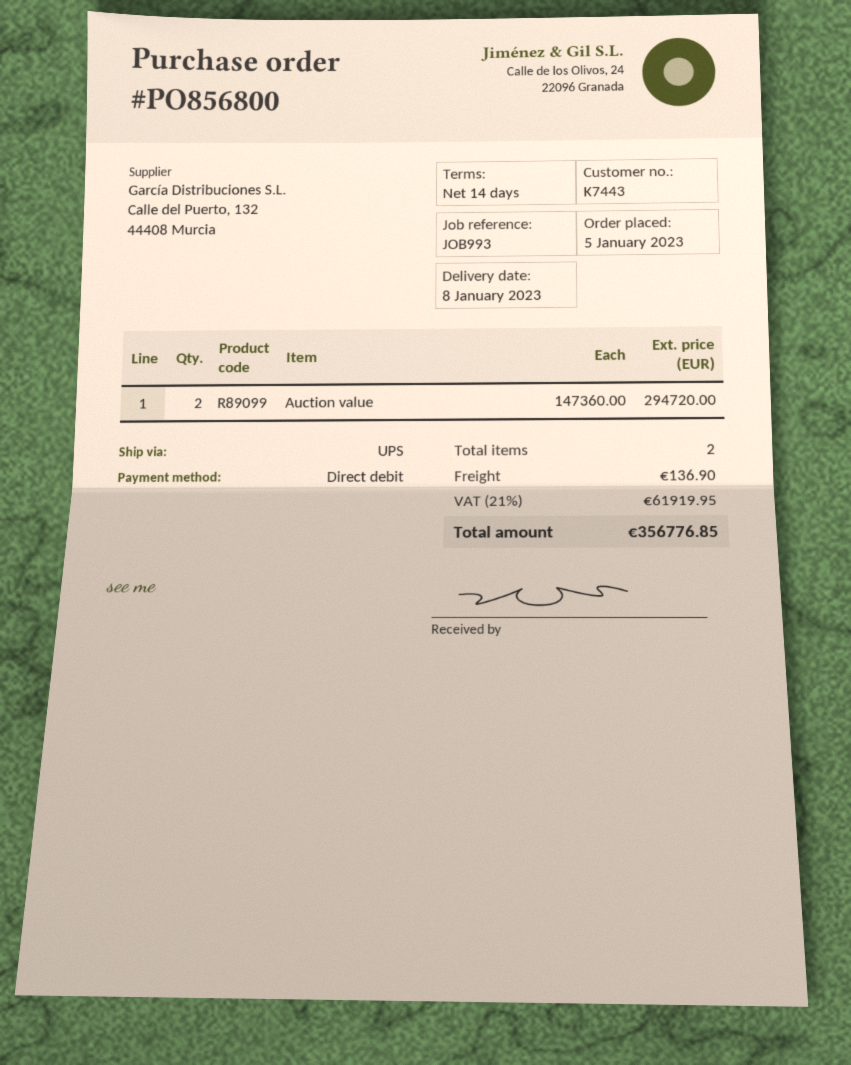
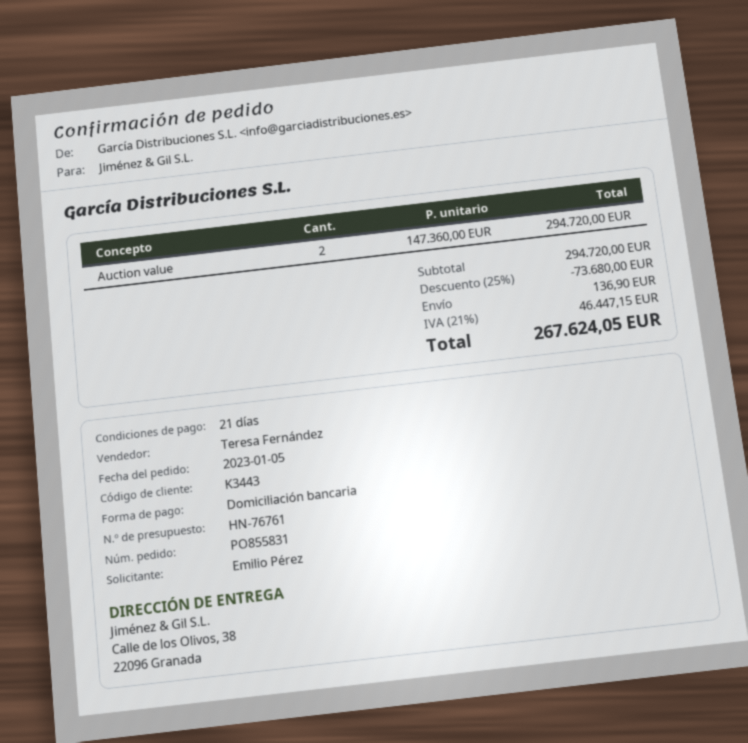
order number: PO856800 -> PO855831
payment terms: 14 days -> 21 days
customer number: K7443 -> K3443
discount: none -> 25% = 73680.00
tax: 21% = 61919.95 -> 21% = 46447.15
total: 356776.85 -> 267624.05

